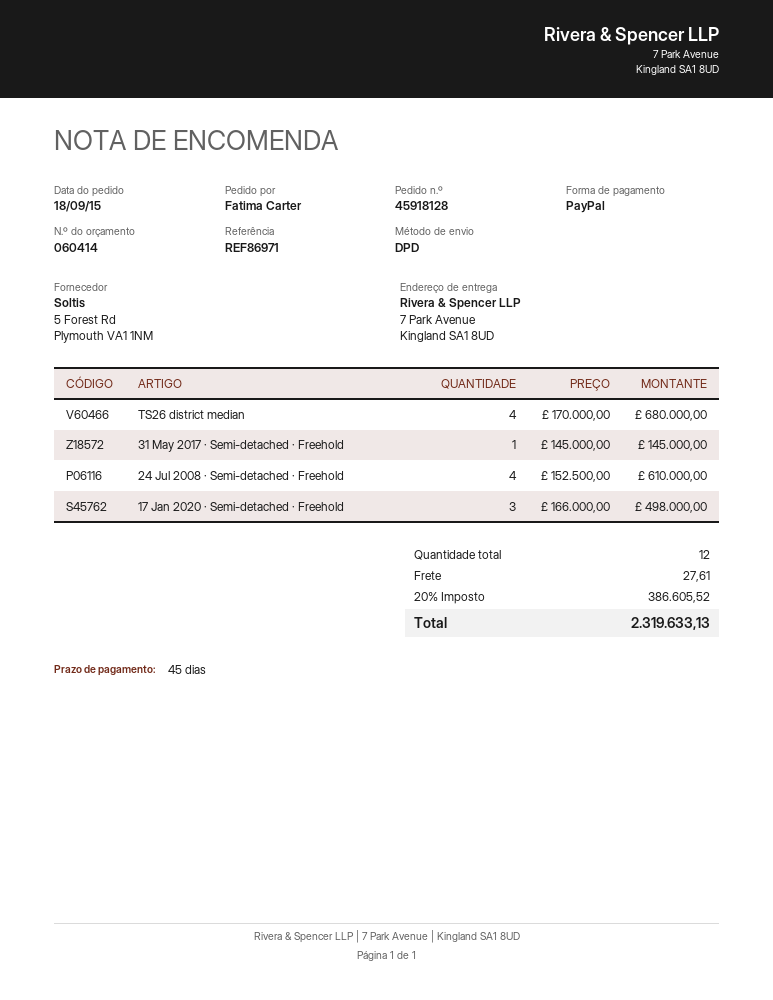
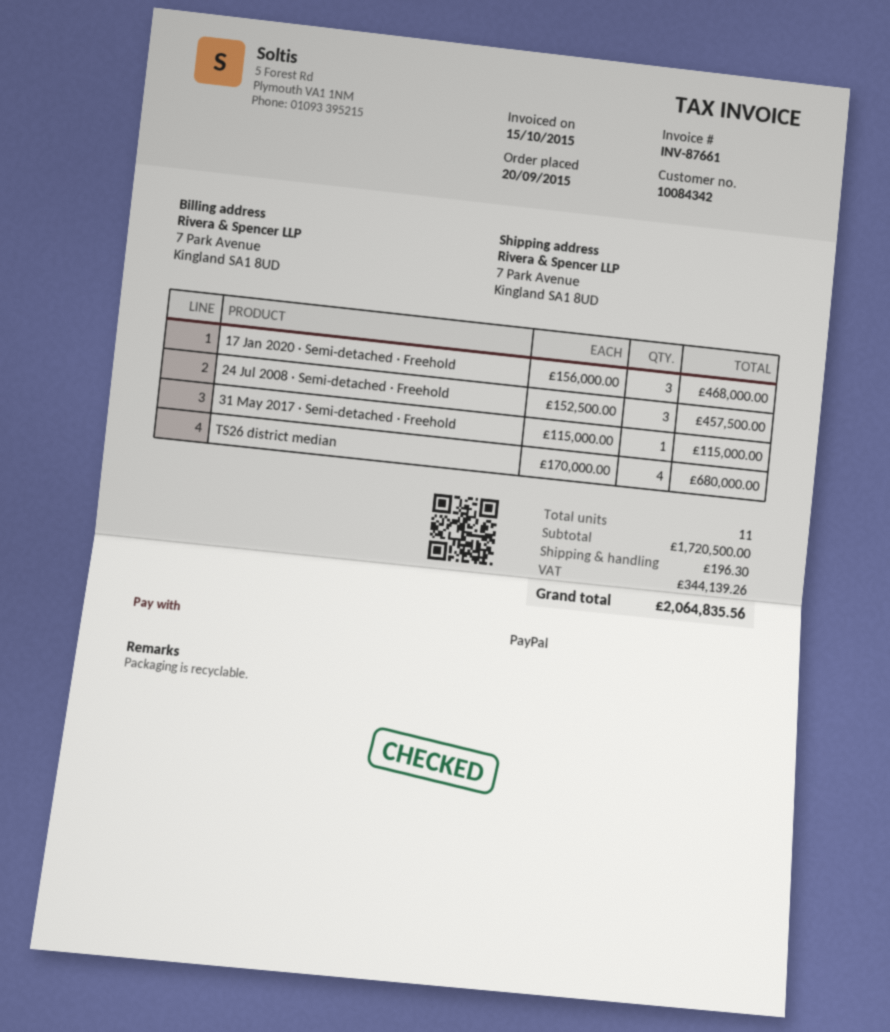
order date: 2015-09-18 -> 2015-09-20
31 May 2017 · Semi-detached · Freehold: 1 x 145000.00 = 145000.00 -> 1 x 115000.00 = 115000.00
24 Jul 2008 · Semi-detached · Freehold: 4 x 152500.00 = 610000.00 -> 3 x 152500.00 = 457500.00
17 Jan 2020 · Semi-detached · Freehold: 3 x 166000.00 = 498000.00 -> 3 x 156000.00 = 468000.00
total quantity: 12 -> 11
shipping: 27.61 -> 196.30
tax: 386605.52 -> 344139.26
total: 2319633.13 -> 2064835.56

